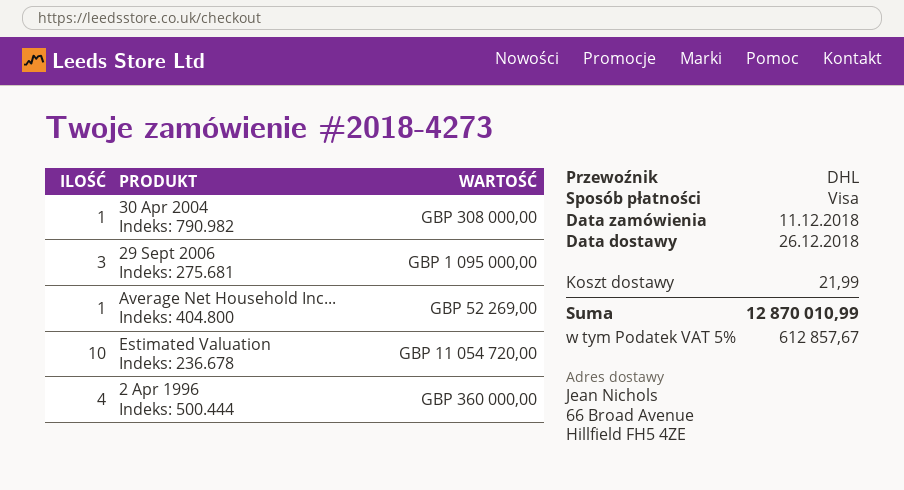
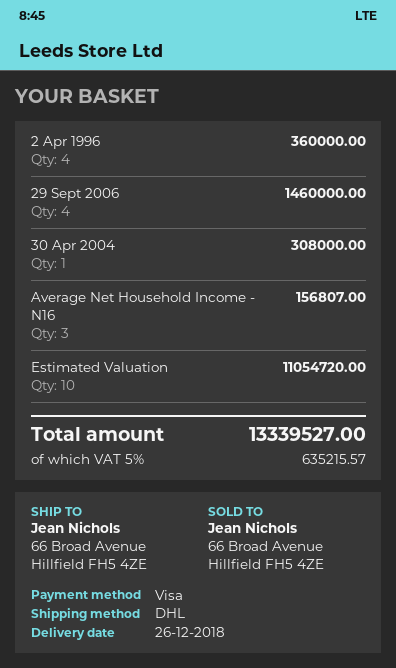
29 Sept 2006: 3 for 1095000.00 -> 4 for 1460000.00
Average Net Household Inc...: 1 for 52269.00 -> 3 for 156807.00
shipping: 21.99 -> none
tax: 5% = 612857.67 -> 5% = 635215.57
total: 12870010.99 -> 13339527.00

